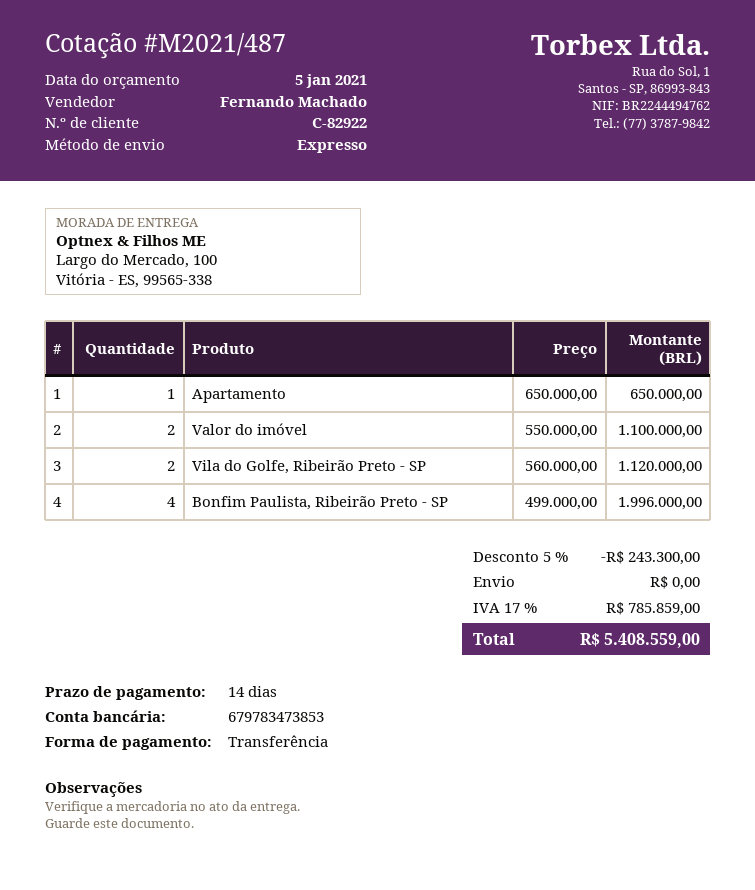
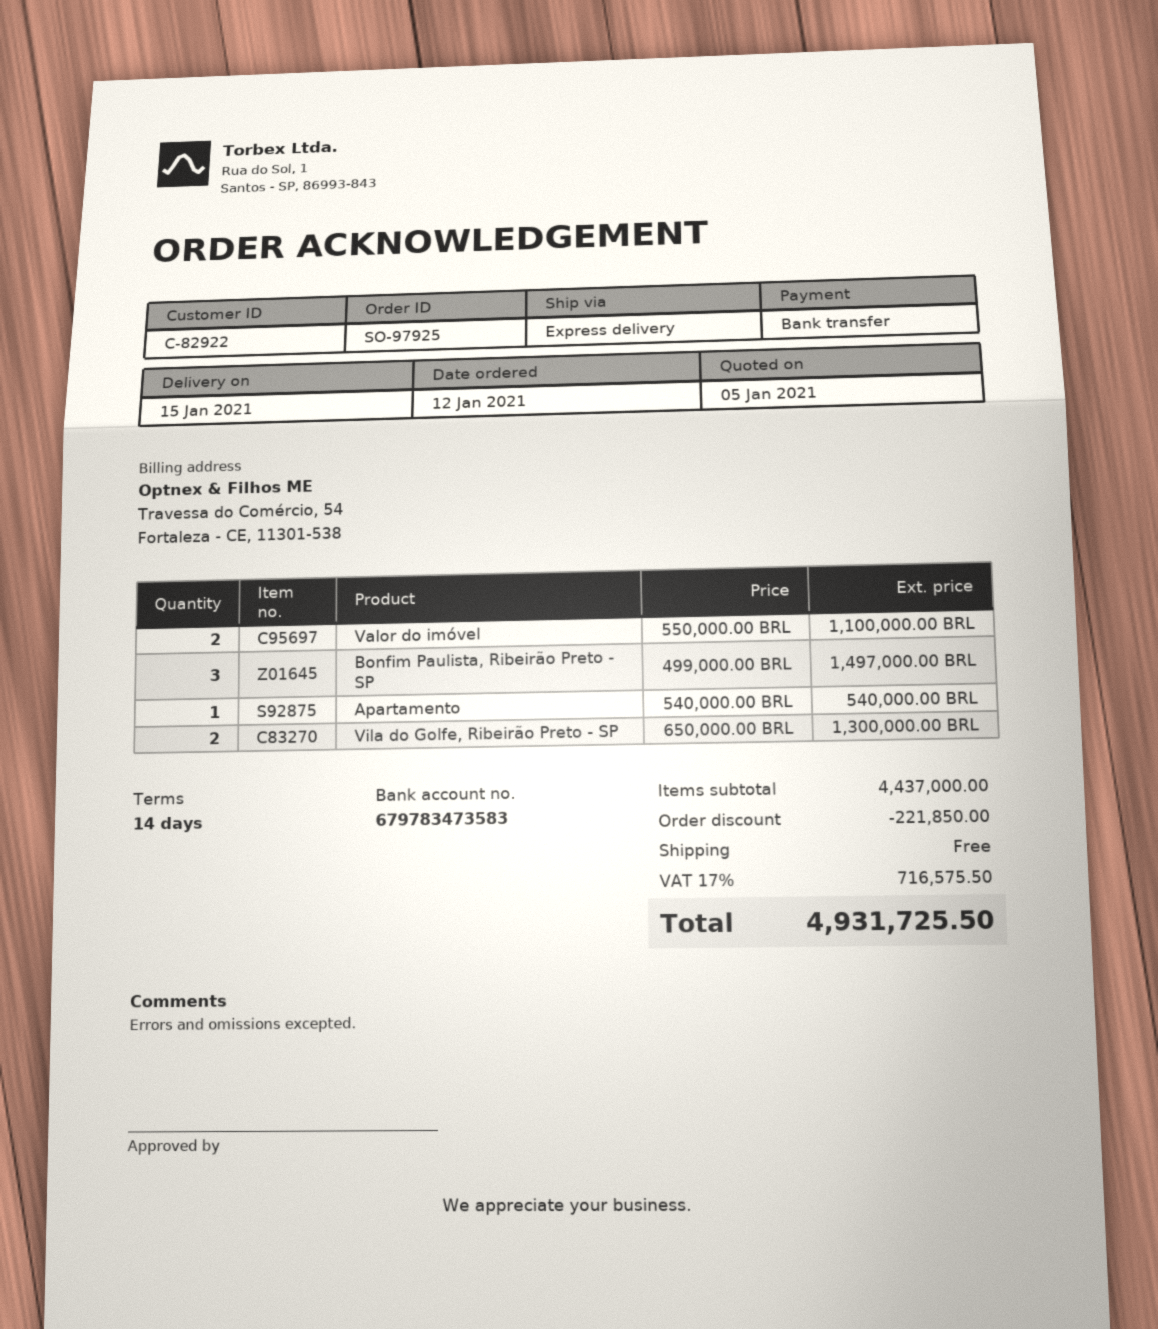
bank account: 679783473853 -> 679783473583
Apartamento: 1 x 650000.00 = 650000.00 -> 1 x 540000.00 = 540000.00
Vila do Golfe, Ribeirão Preto - SP: 2 x 560000.00 = 1120000.00 -> 2 x 650000.00 = 1300000.00
Bonfim Paulista, Ribeirão Preto - SP: 4 x 499000.00 = 1996000.00 -> 3 x 499000.00 = 1497000.00
discount: 243300.00 -> 221850.00
tax: 17% = 785859.00 -> 17% = 716575.50
total: 5408559.00 -> 4931725.50

